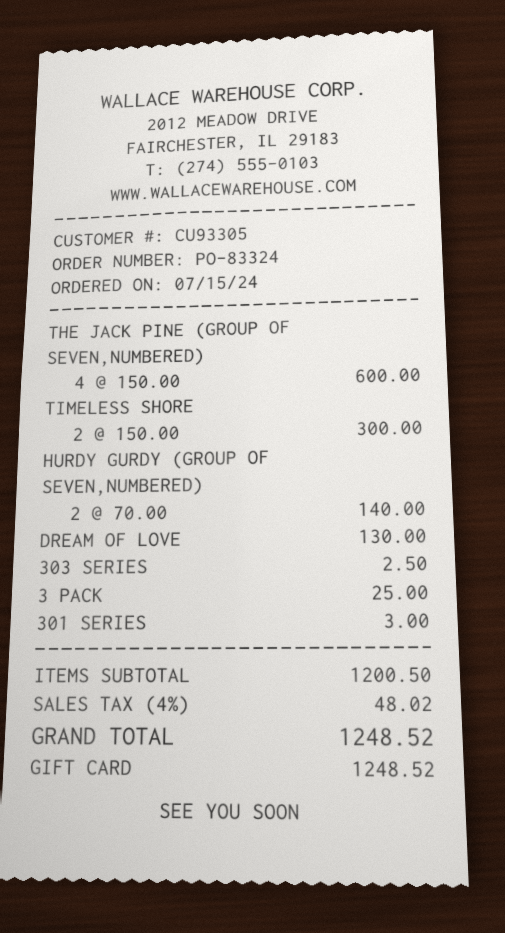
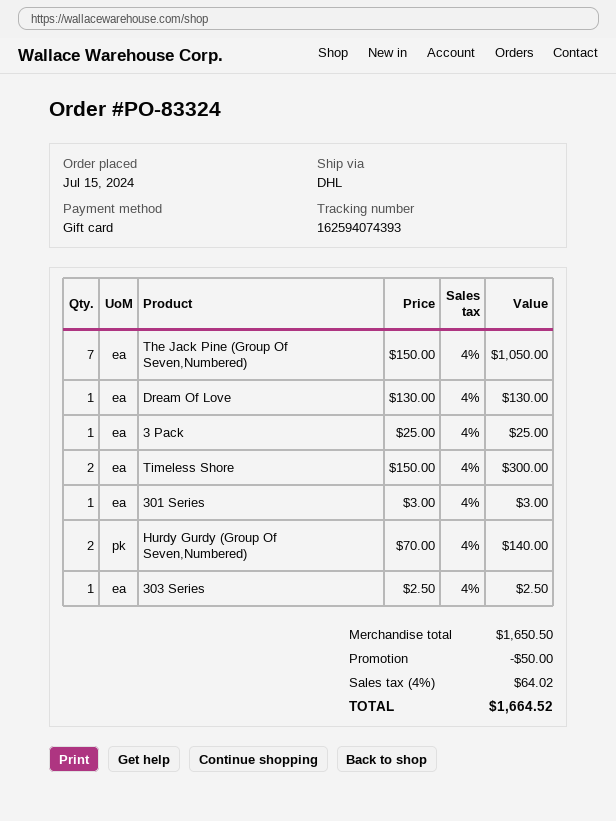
THE JACK PINE (GROUP OF SEVEN,NUMBERED): 4 x 150.00 = 600.00 -> 7 x 150.00 = 1050.00
subtotal: 1200.50 -> 1650.50
discount: none -> 50.00
tax: 4% = 48.02 -> 4% = 64.02
total: 1248.52 -> 1664.52

